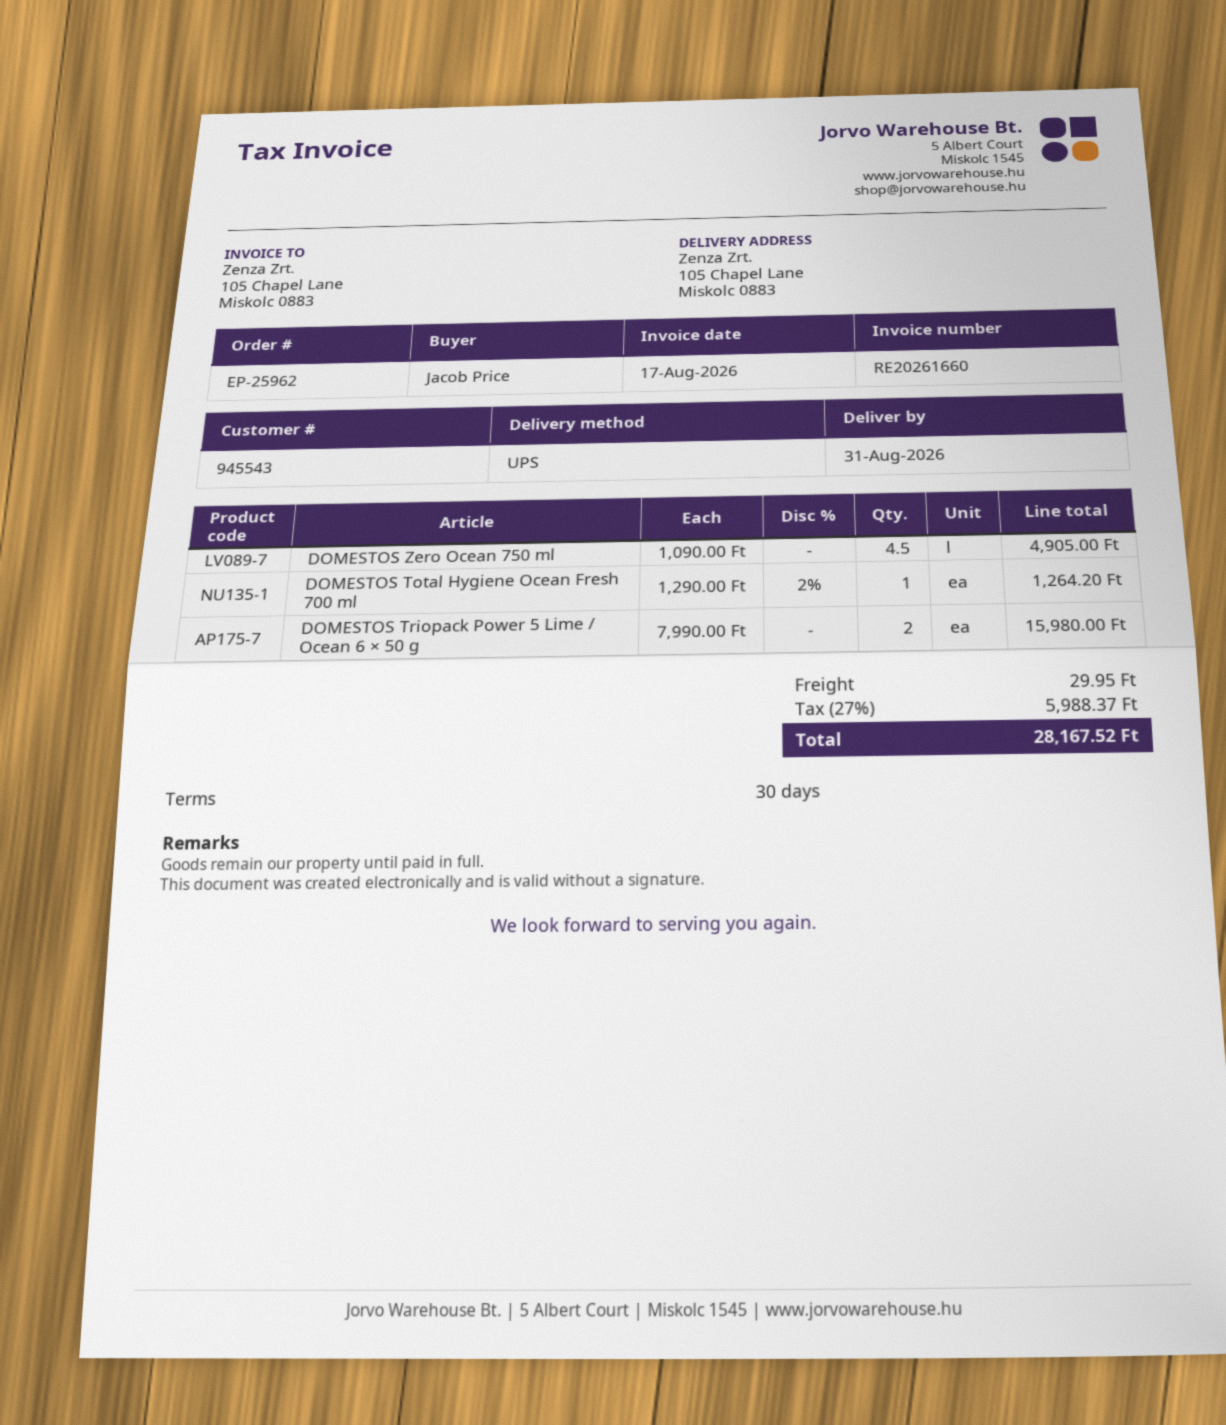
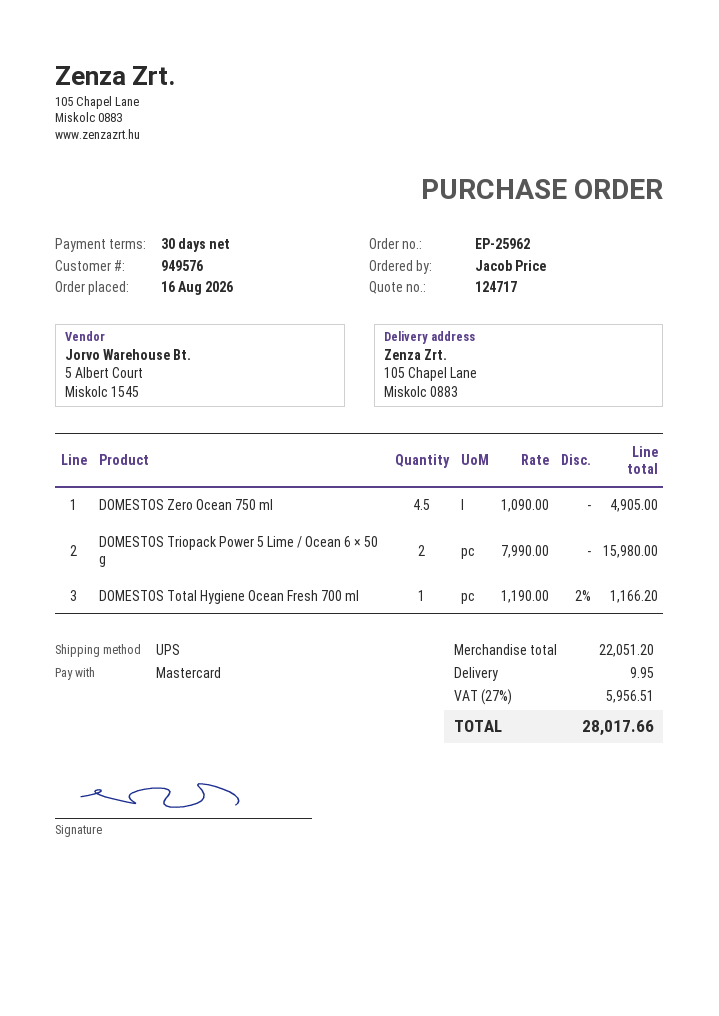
customer number: 945543 -> 949576
DOMESTOS Total Hygiene Ocean Fresh 700 ml: 1 x 1290.00 - 2% = 1264.20 -> 1 x 1190.00 - 2% = 1166.20
shipping: 29.95 -> 9.95
tax: 27% = 5988.37 -> 27% = 5956.51
total: 28167.52 -> 28017.66

